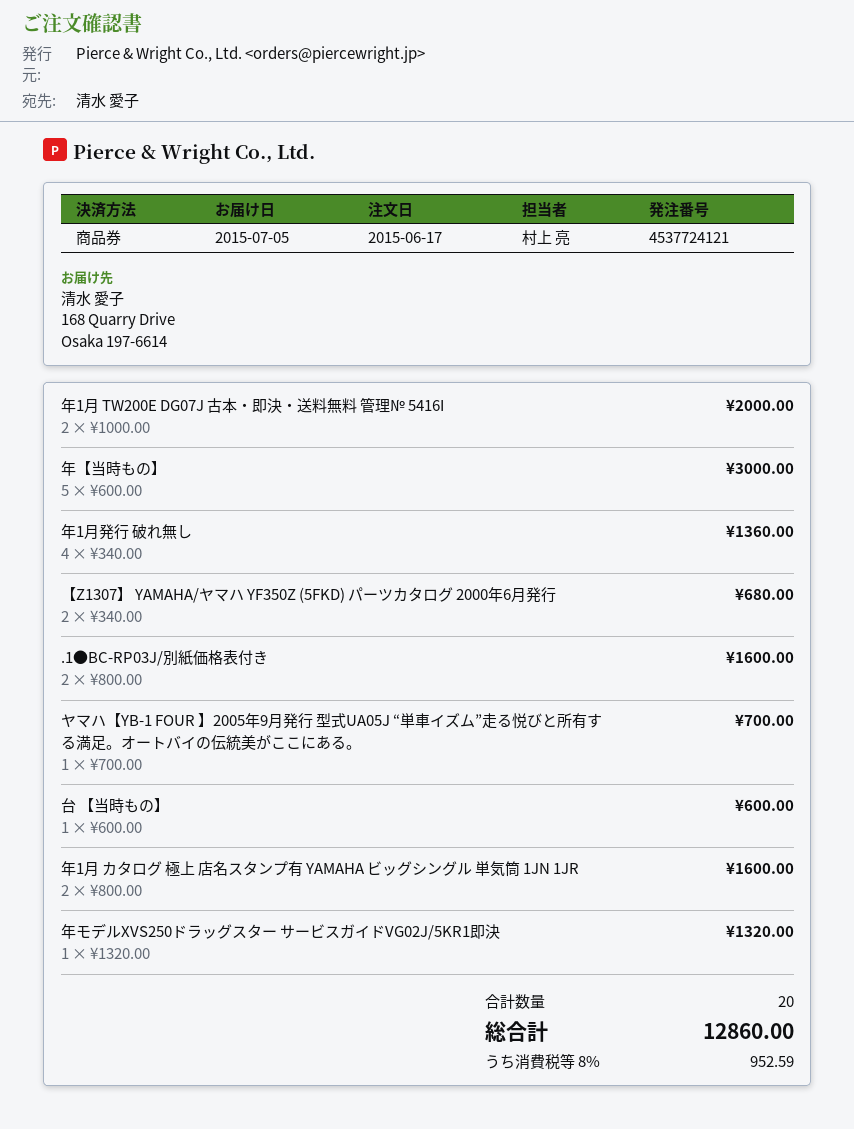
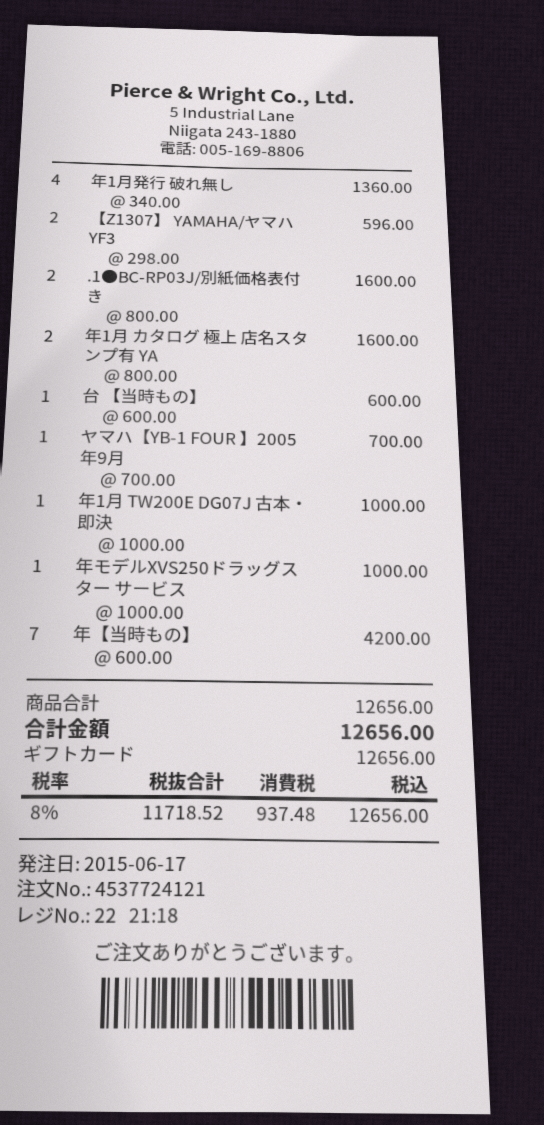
年1月 TW200E DG07J 古本・即決・送料無料 管理№ 5416I: 2 x 1000.00 = 2000.00 -> 1 x 1000.00 = 1000.00
年【当時もの】: 5 x 600.00 = 3000.00 -> 7 x 600.00 = 4200.00
【Z1307】 YAMAHA/ヤマハ YF350Z (5FKD) パーツカタログ 2000年6月発行: 2 x 340.00 = 680.00 -> 2 x 298.00 = 596.00
年モデルXVS250ドラッグスター サービスガイドVG02J/5KR1即決: 1 x 1320.00 = 1320.00 -> 1 x 1000.00 = 1000.00
tax: 8% = 952.59 -> 8% = 937.48
total: 12860.00 -> 12656.00

